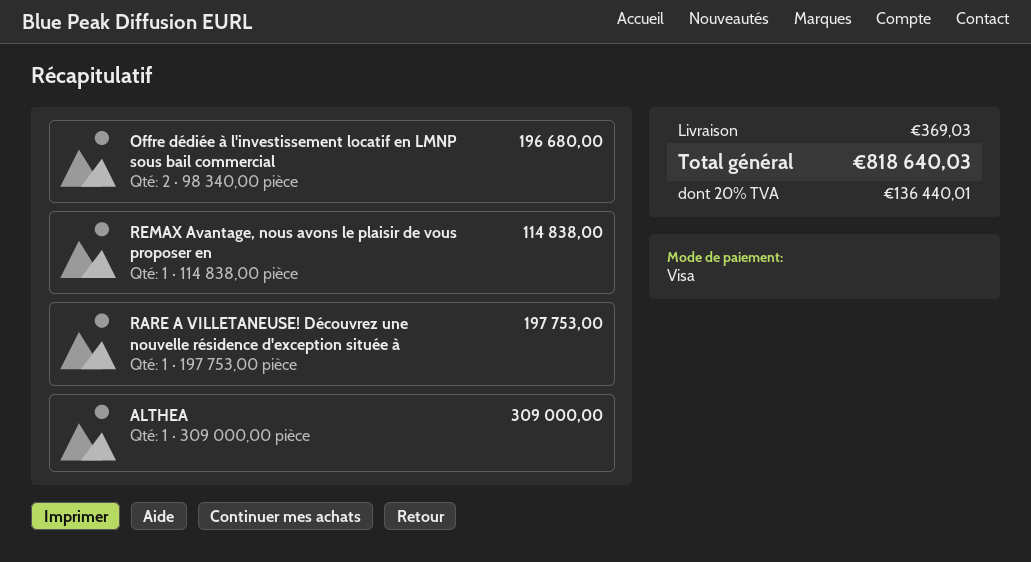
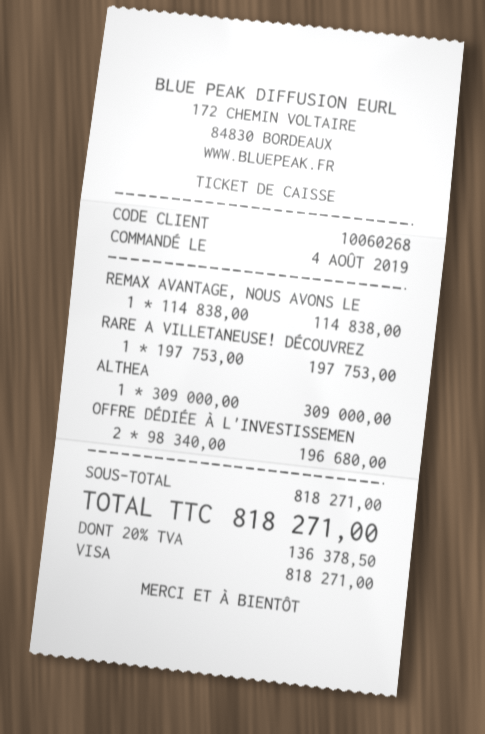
shipping: 369.03 -> none
tax: 20% = 136440.01 -> 20% = 136378.50
total: 818640.03 -> 818271.00

